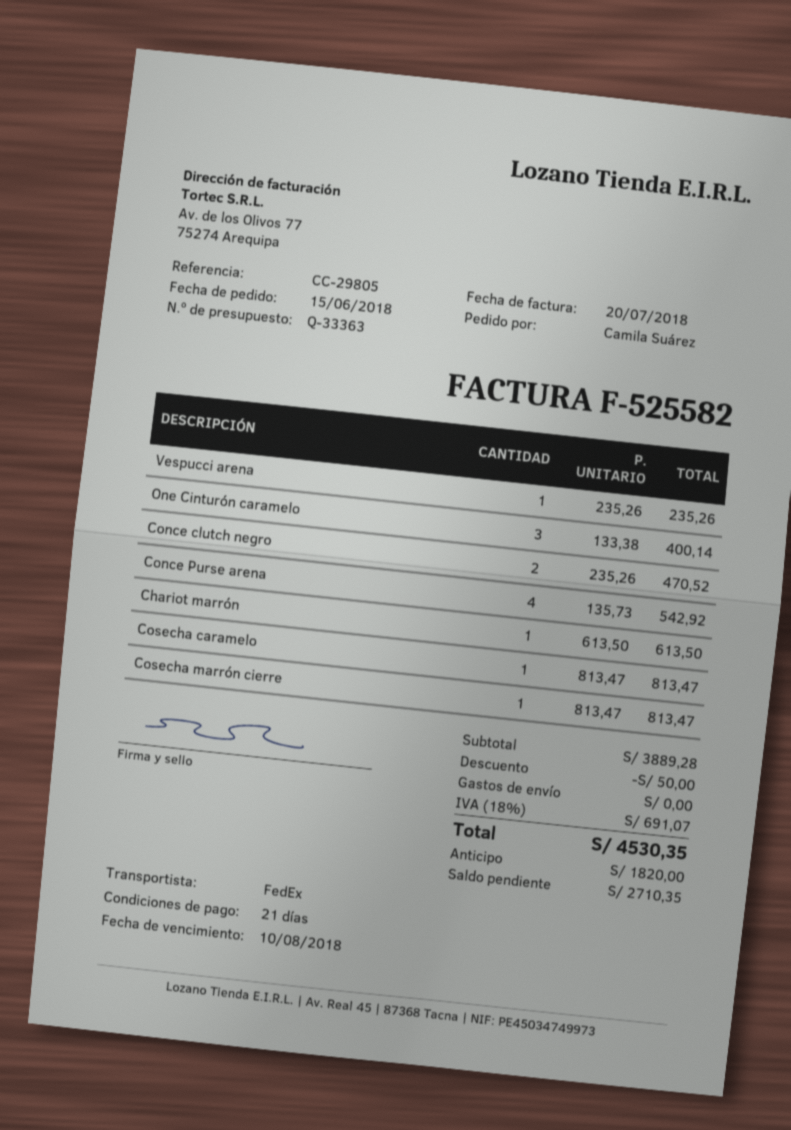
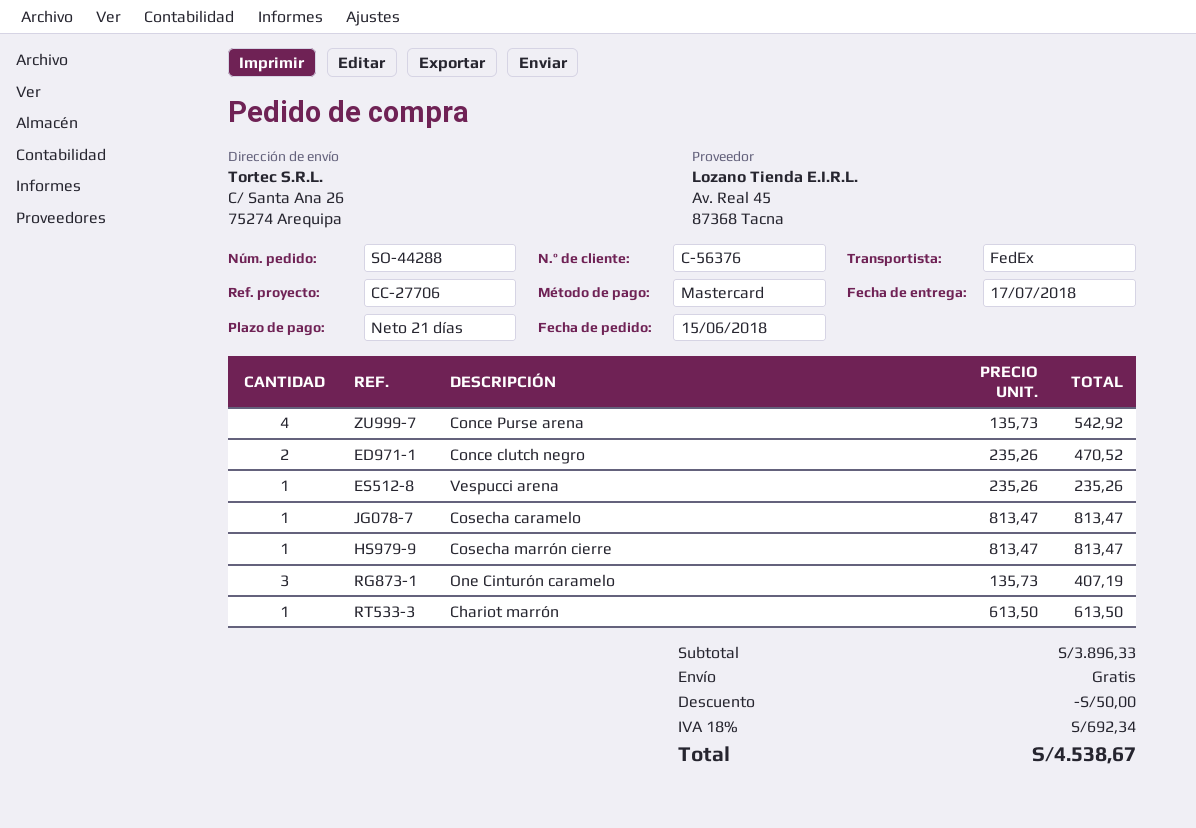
reference: CC-29805 -> CC-27706
One Cinturón caramelo: 3 x 133.38 = 400.14 -> 3 x 135.73 = 407.19
subtotal: 3889.28 -> 3896.33
tax: 18% = 691.07 -> 18% = 692.34
total: 4530.35 -> 4538.67

